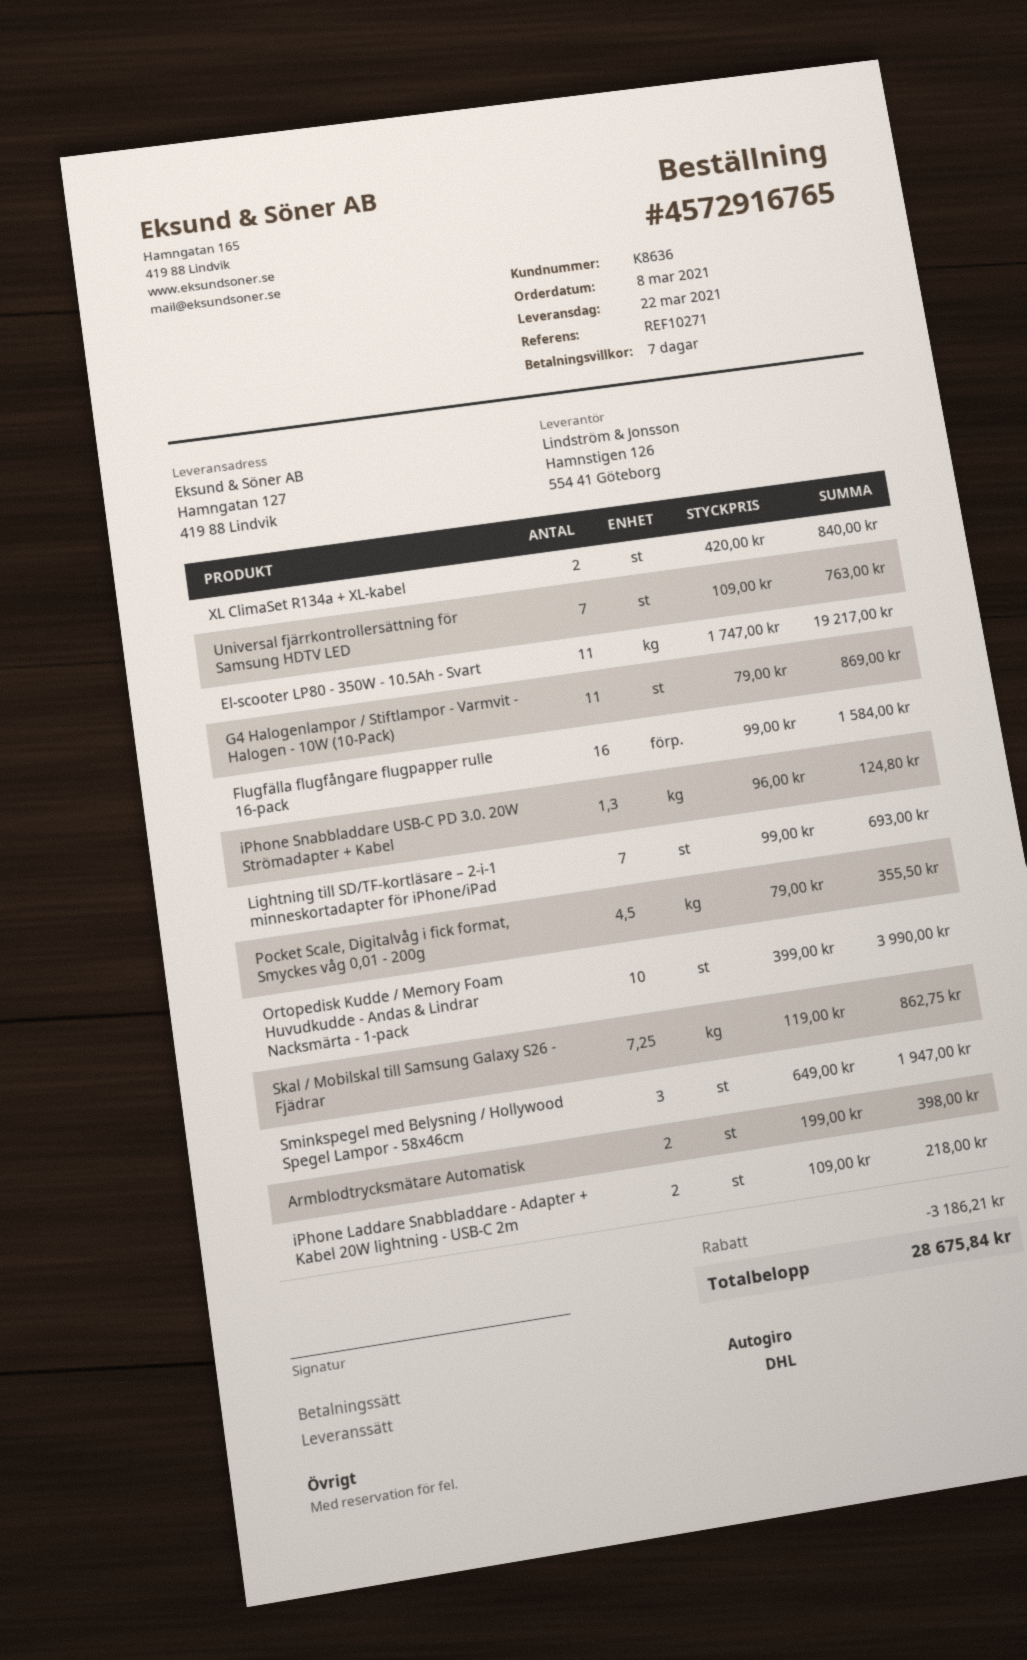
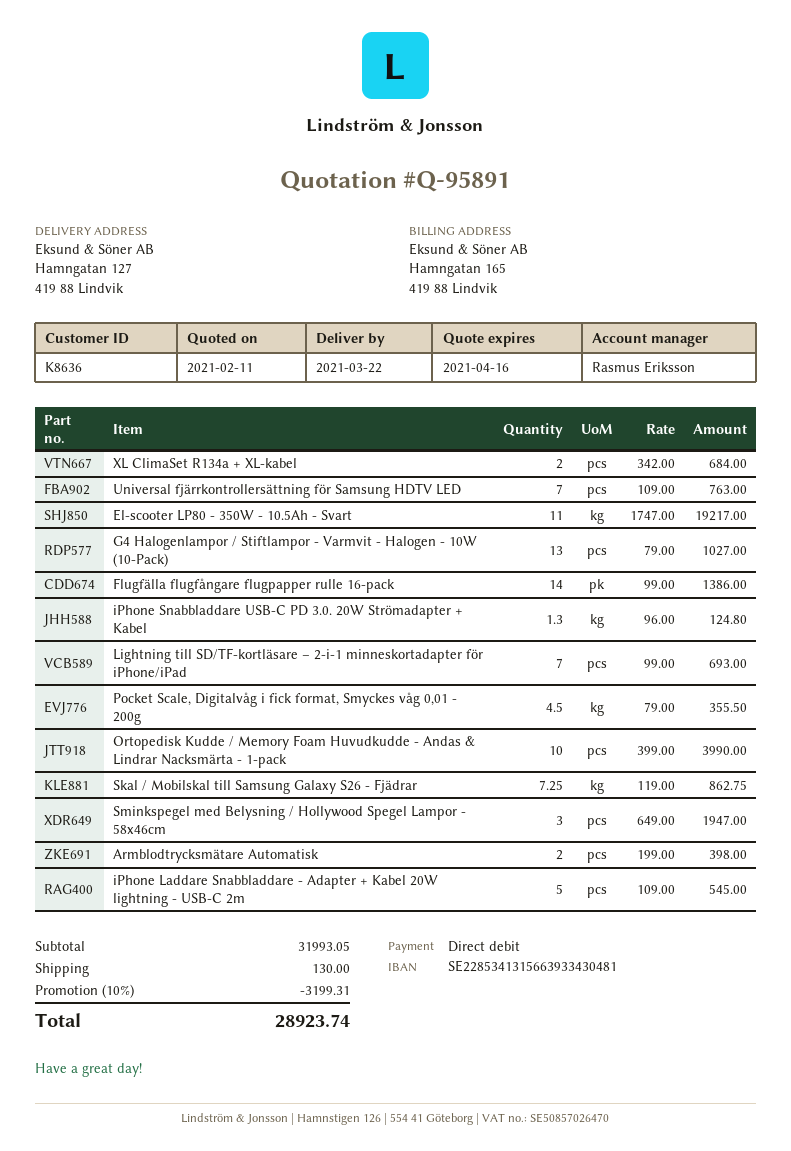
XL ClimaSet R134a + XL-kabel: 2 x 420.00 = 840.00 -> 2 x 342.00 = 684.00
G4 Halogenlampor / Stiftlampor - Varmvit - Halogen - 10W (10-Pack): 11 x 79.00 = 869.00 -> 13 x 79.00 = 1027.00
Flugfälla flugfångare flugpapper rulle 16-pack: 16 x 99.00 = 1584.00 -> 14 x 99.00 = 1386.00
iPhone Laddare Snabbladdare - Adapter + Kabel 20W lightning - USB-C 2m: 2 x 109.00 = 218.00 -> 5 x 109.00 = 545.00
discount: 3186.21 -> 3199.31
shipping: none -> 130.00
total: 28675.84 -> 28923.74

